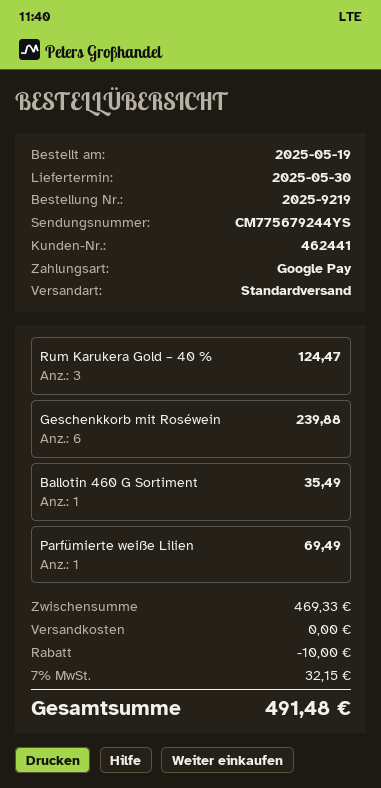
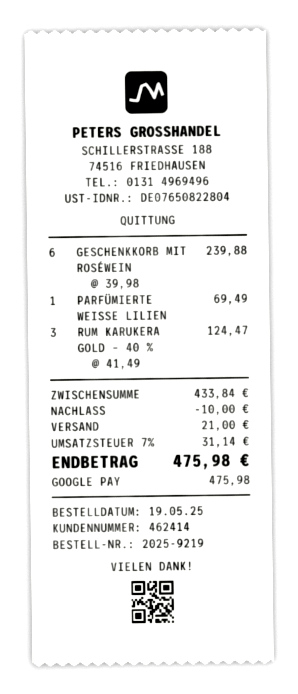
customer number: 462441 -> 462414
Ballotin 460 G Sortiment: 1 for 35.49 -> none
subtotal: 469.33 -> 433.84
shipping: 0.00 -> 21.00
tax: 7% = 32.15 -> 7% = 31.14
total: 491.48 -> 475.98

